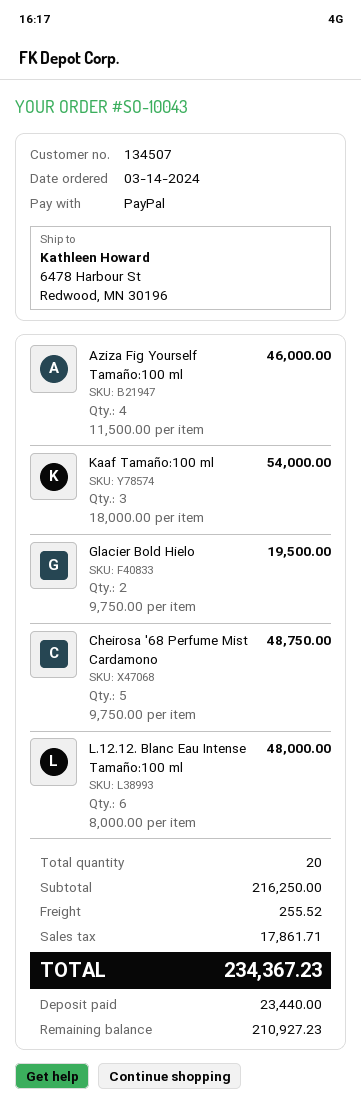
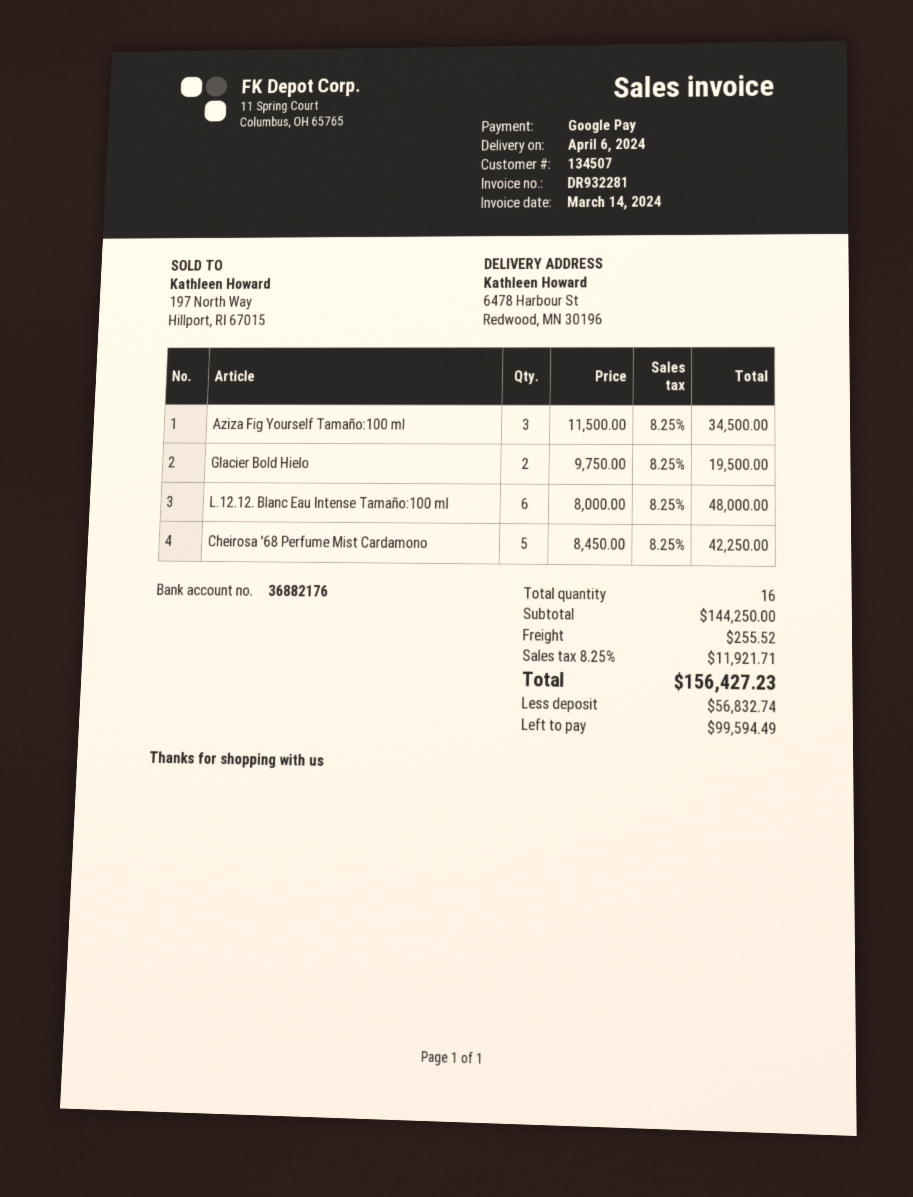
payment method: PayPal -> Google Pay
Aziza Fig Yourself Tamaño:100 ml: 4 x 11500.00 = 46000.00 -> 3 x 11500.00 = 34500.00
Kaaf Tamaño:100 ml: 3 x 18000.00 = 54000.00 -> none
Cheirosa '68 Perfume Mist Cardamono: 5 x 9750.00 = 48750.00 -> 5 x 8450.00 = 42250.00
total quantity: 20 -> 16
subtotal: 216250.00 -> 144250.00
tax: 17861.71 -> 11921.71
total: 234367.23 -> 156427.23
deposit: 23440.00 -> 56832.74
balance: 210927.23 -> 99594.49

